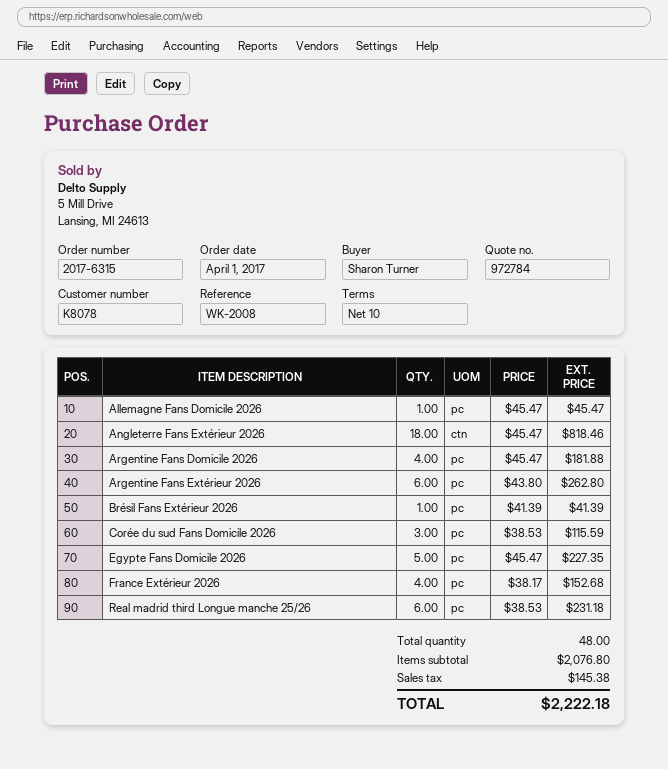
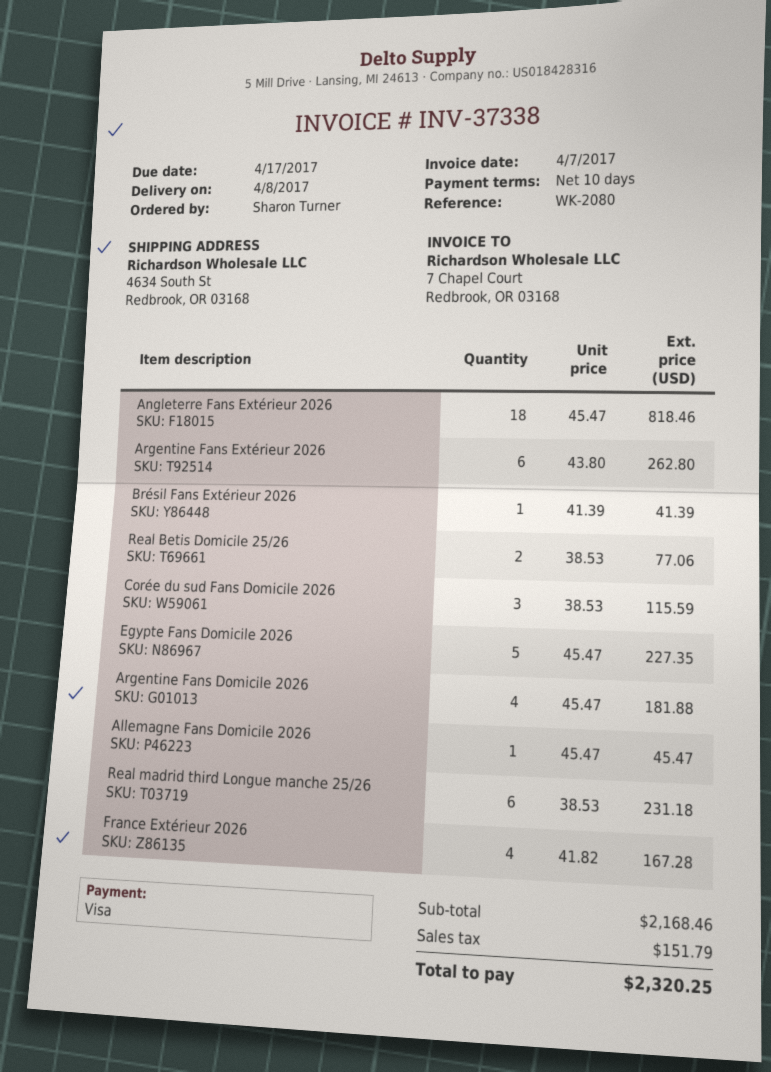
reference: WK-2008 -> WK-2080
France Extérieur 2026: 4 x 38.17 = 152.68 -> 4 x 41.82 = 167.28
Real Betis Domicile 25/26: none -> 2 x 38.53 = 77.06
subtotal: 2076.80 -> 2168.46
tax: 145.38 -> 151.79
total: 2222.18 -> 2320.25

